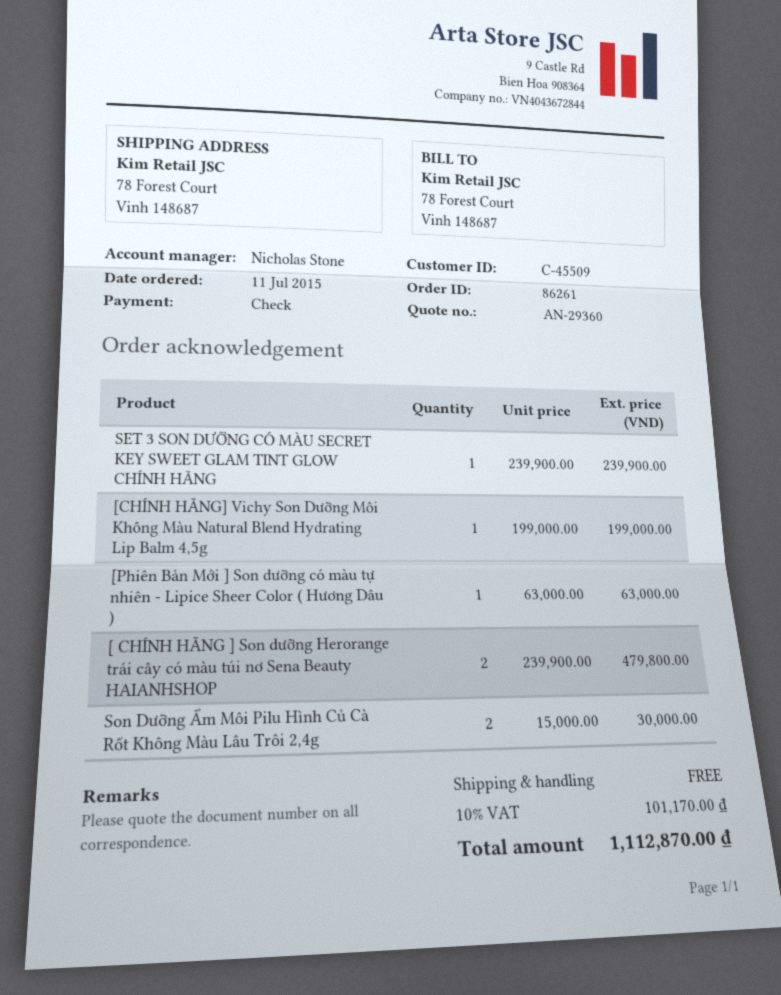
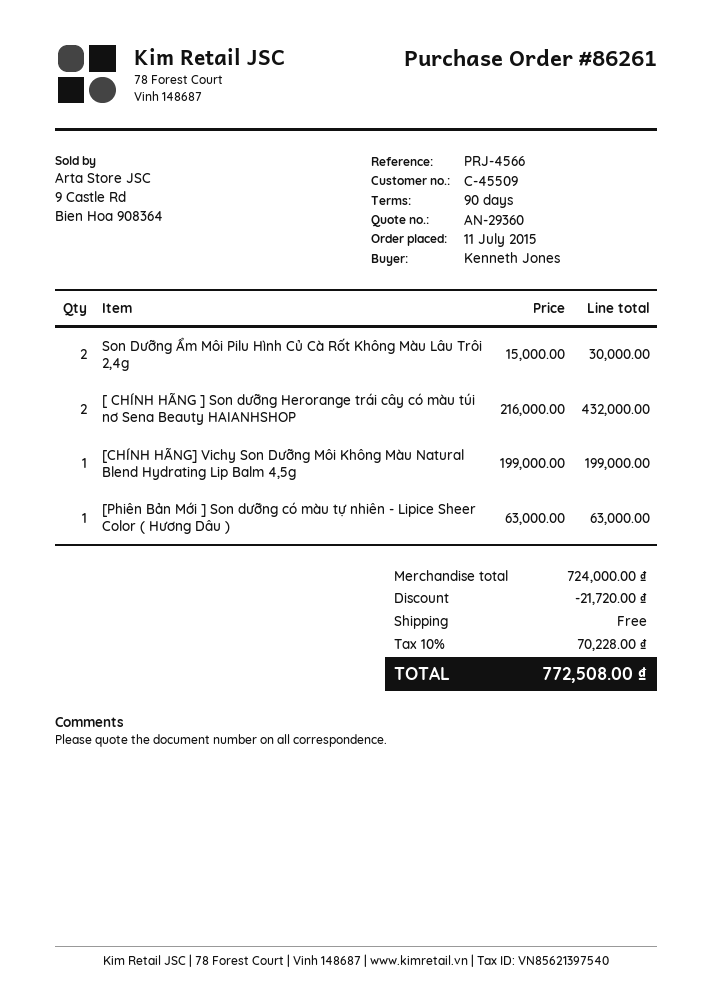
SET 3 SON DƯỠNG CÓ MÀU SECRET KEY SWEET GLAM TINT GLOW CHÍNH HÃNG: 1 x 239900.00 = 239900.00 -> none
[ CHÍNH HÃNG ] Son dưỡng Herorange trái cây có màu túi nơ Sena Beauty HAIANHSHOP: 2 x 239900.00 = 479800.00 -> 2 x 216000.00 = 432000.00
discount: none -> 21720.00
tax: 10% = 101170.00 -> 10% = 70228.00
total: 1112870.00 -> 772508.00

